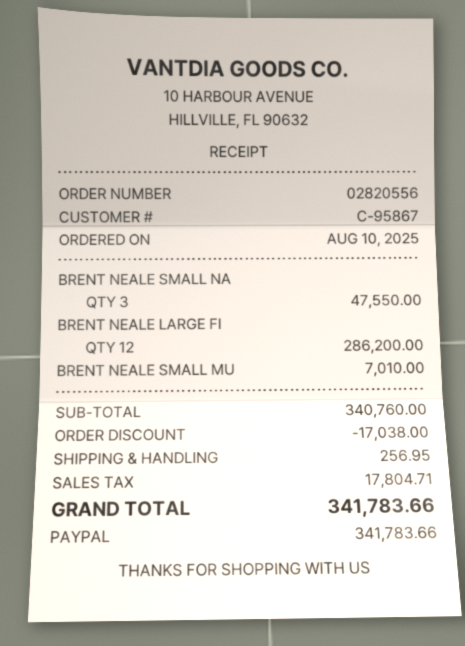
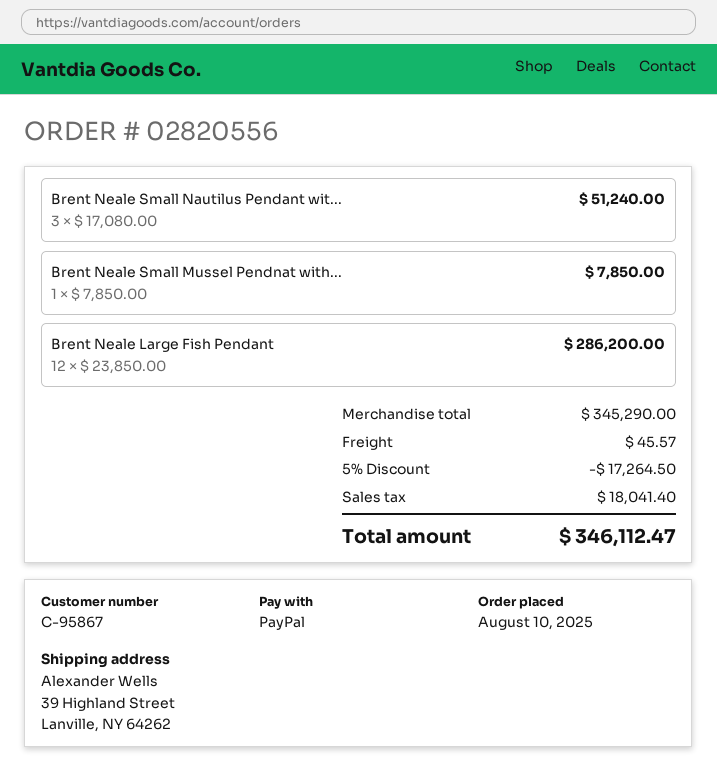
BRENT NEALE SMALL NA: 3 for 47550.00 -> 3 for 51240.00
BRENT NEALE SMALL MU: 1 for 7010.00 -> 1 for 7850.00
subtotal: 340760.00 -> 345290.00
discount: 17038.00 -> 17264.50
shipping: 256.95 -> 45.57
tax: 17804.71 -> 18041.40
total: 341783.66 -> 346112.47

